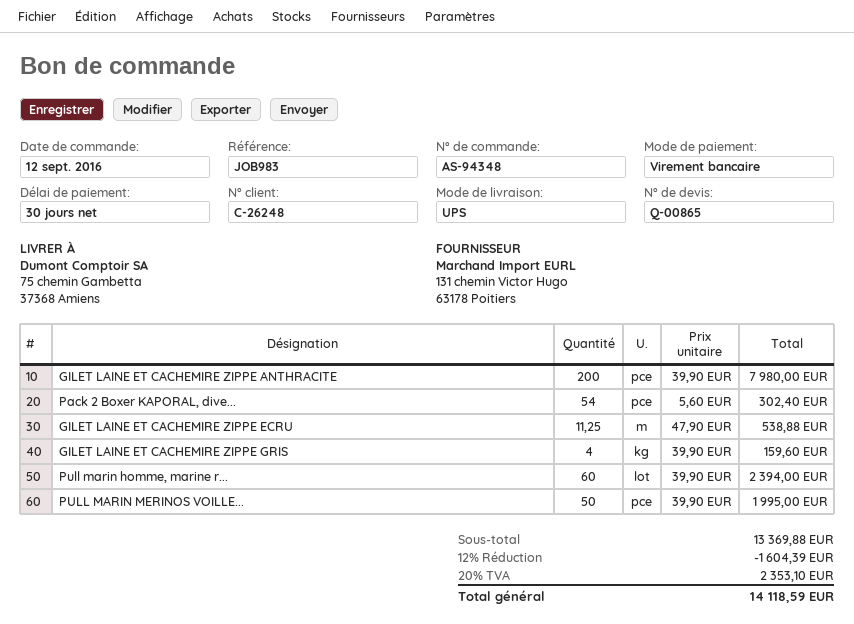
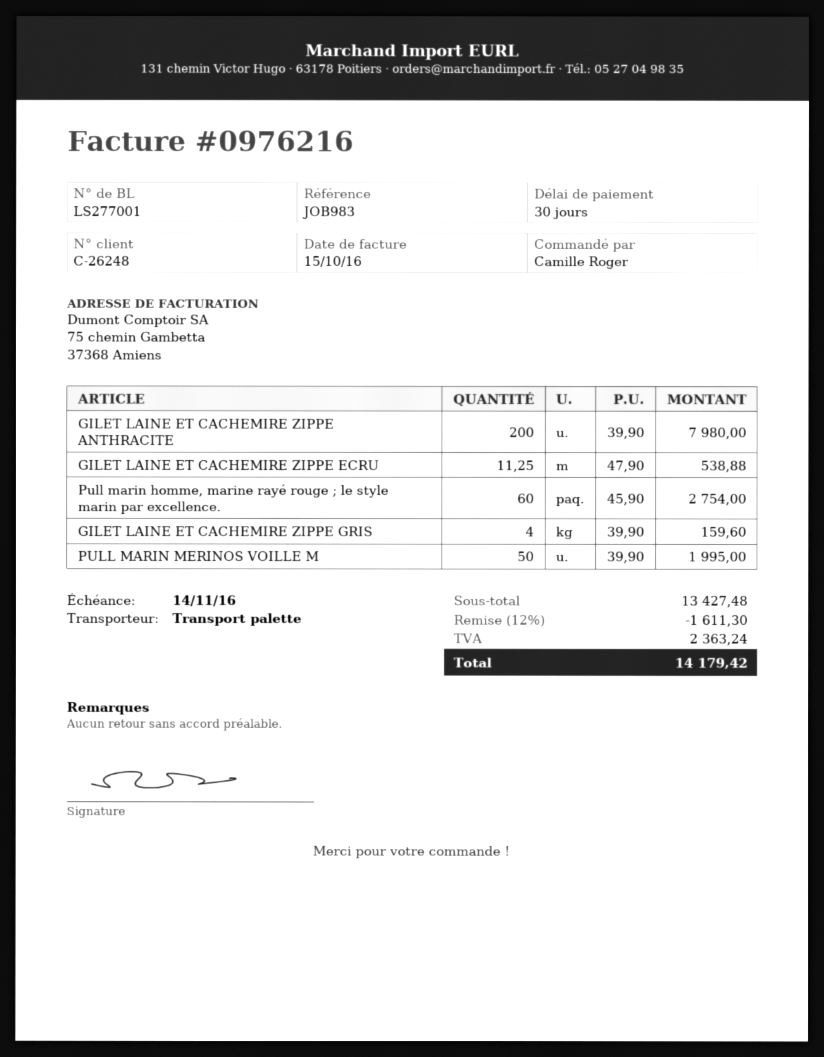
shipping method: UPS -> pallet freight
Pack 2 Boxer KAPORAL, dive...: 54 x 5.60 = 302.40 -> none
Pull marin homme, marine r...: 60 x 39.90 = 2394.00 -> 60 x 45.90 = 2754.00
subtotal: 13369.88 -> 13427.48
discount: 12% = 1604.39 -> 12% = 1611.30
tax: 2353.10 -> 2363.24
total: 14118.59 -> 14179.42

